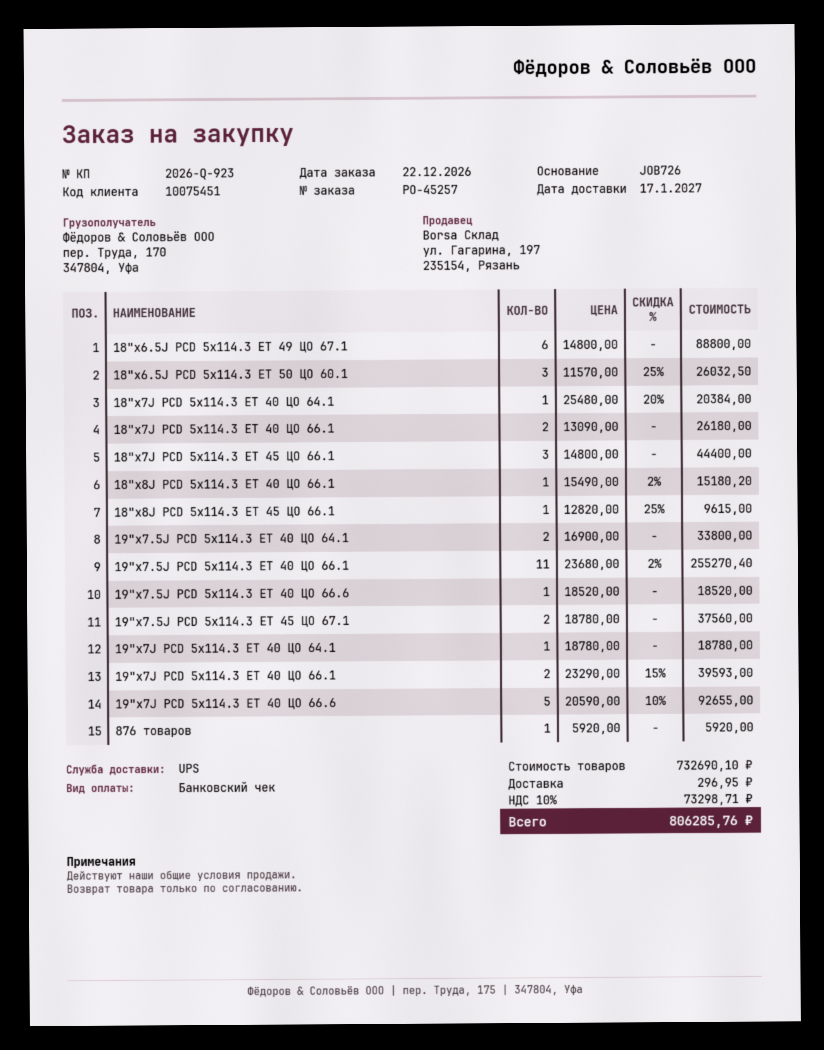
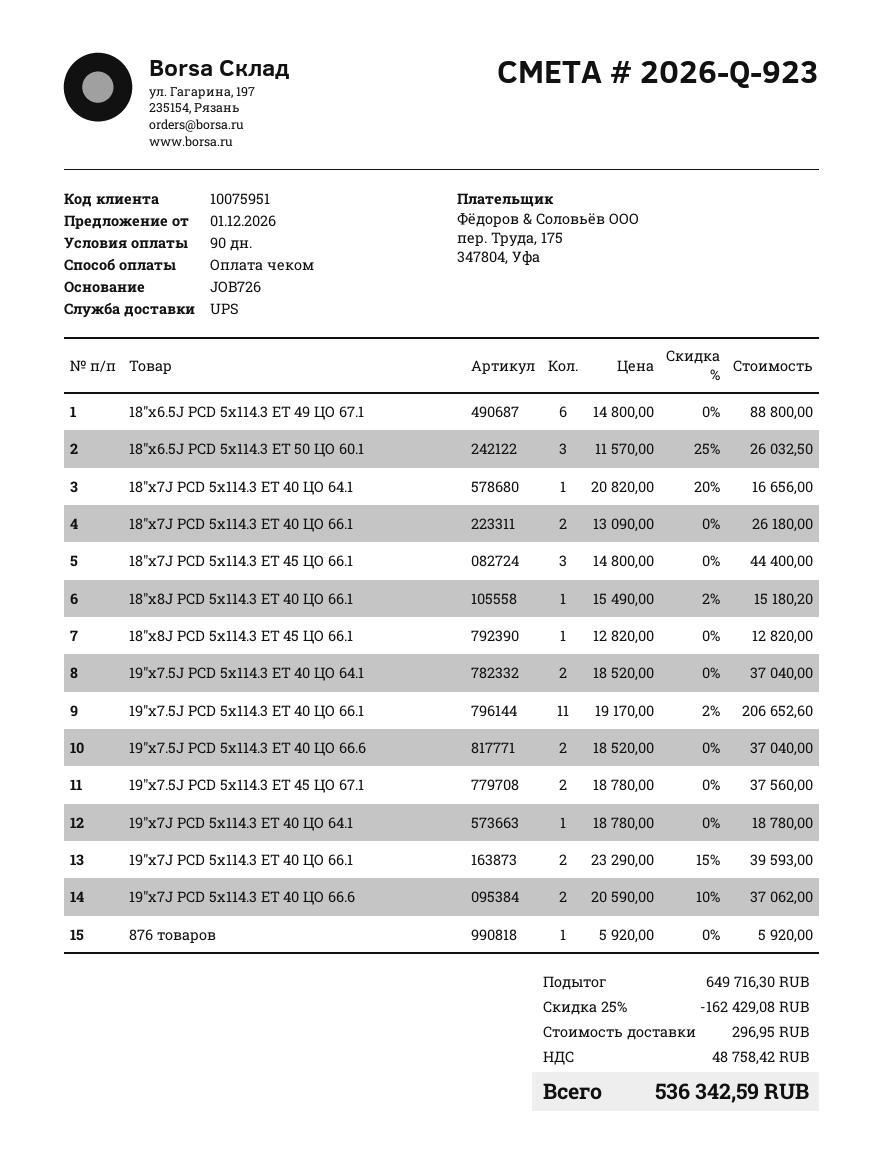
customer number: 10075451 -> 10075951
18"x7J PCD 5x114.3 ЕТ 40 ЦО 64.1: 1 x 25480.00 - 20% = 20384.00 -> 1 x 20820.00 - 20% = 16656.00
18"x8J PCD 5x114.3 ЕТ 45 ЦО 66.1: 1 x 12820.00 - 25% = 9615.00 -> 1 x 12820.00 = 12820.00
19"x7.5J PCD 5x114.3 ЕТ 40 ЦО 64.1: 2 x 16900.00 = 33800.00 -> 2 x 18520.00 = 37040.00
19"x7.5J PCD 5x114.3 ЕТ 40 ЦО 66.1: 11 x 23680.00 - 2% = 255270.40 -> 11 x 19170.00 - 2% = 206652.60
19"x7.5J PCD 5x114.3 ЕТ 40 ЦО 66.6: 1 x 18520.00 = 18520.00 -> 2 x 18520.00 = 37040.00
19"x7J PCD 5x114.3 ЕТ 40 ЦО 66.6: 5 x 20590.00 - 10% = 92655.00 -> 2 x 20590.00 - 10% = 37062.00
subtotal: 732690.10 -> 649716.30
discount: none -> 25% = 162429.08
tax: 73298.71 -> 48758.42
total: 806285.76 -> 536342.59

